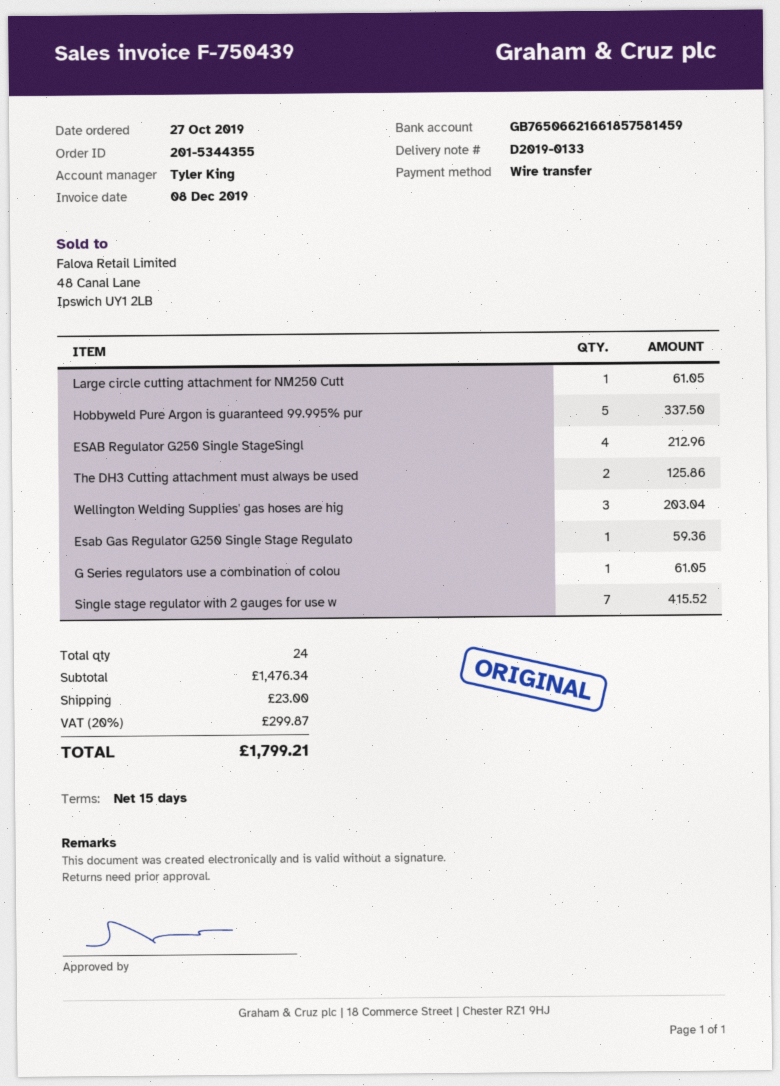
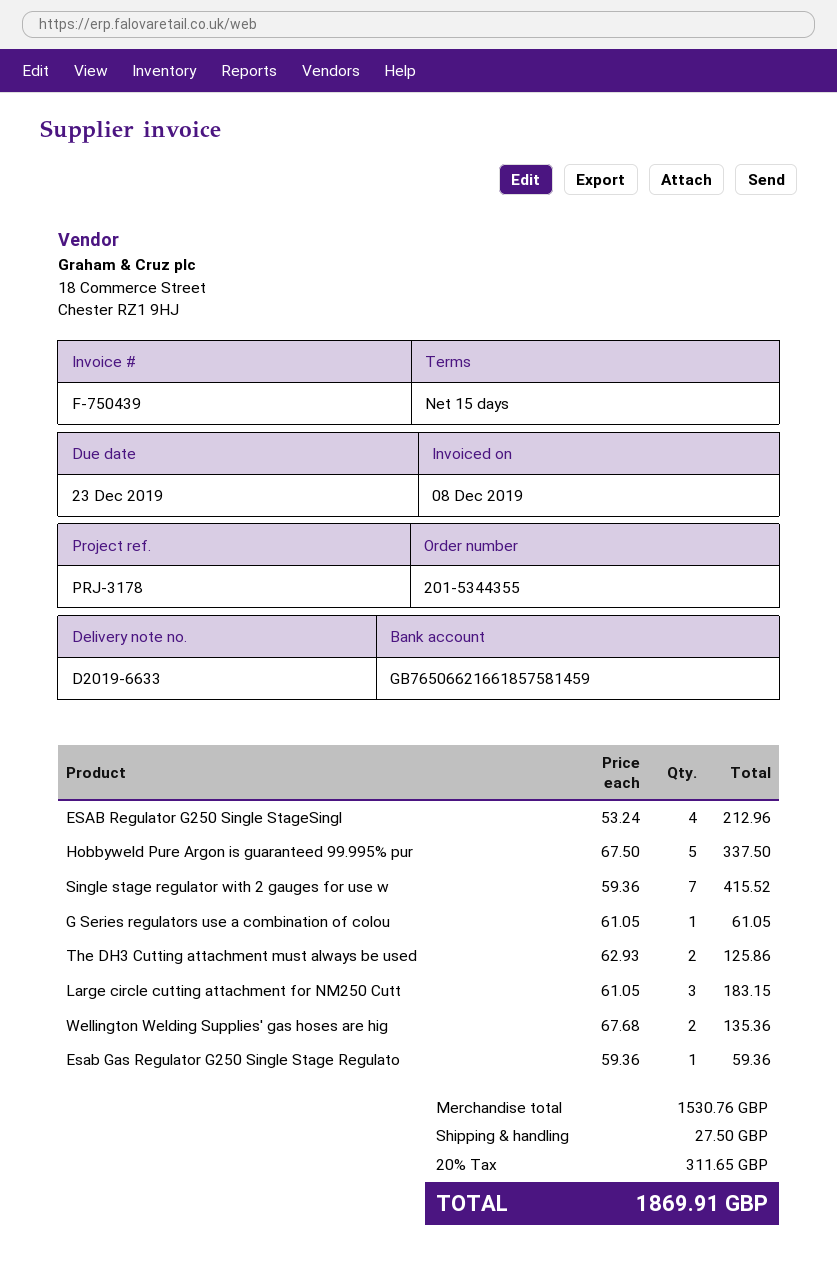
delivery note number: D2019-0133 -> D2019-6633
Large circle cutting attachment for NM250 Cutt: 1 for 61.05 -> 3 for 183.15
Wellington Welding Supplies' gas hoses are hig: 3 for 203.04 -> 2 for 135.36
subtotal: 1476.34 -> 1530.76
shipping: 23.00 -> 27.50
tax: 20% = 299.87 -> 20% = 311.65
total: 1799.21 -> 1869.91

